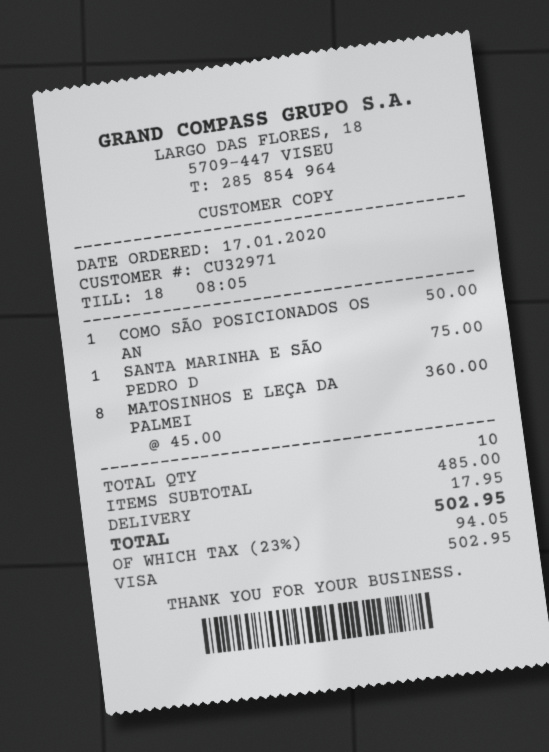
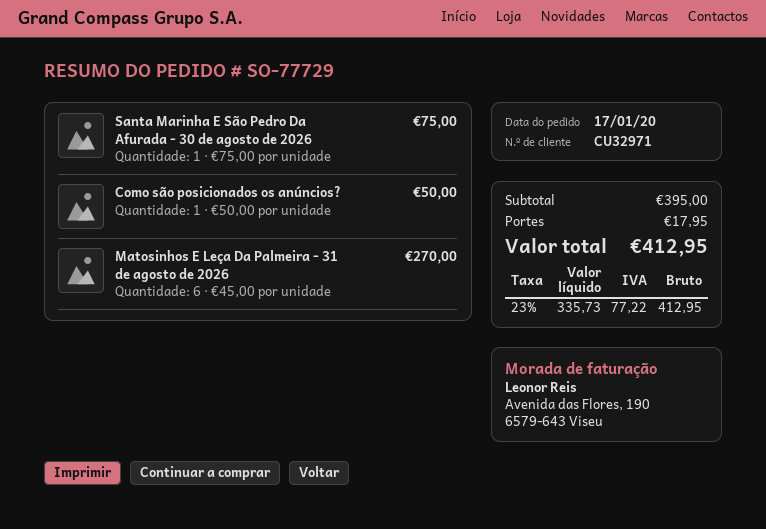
MATOSINHOS E LEÇA DA PALMEI: 8 x 45.00 = 360.00 -> 6 x 45.00 = 270.00
subtotal: 485.00 -> 395.00
tax: 23% = 94.05 -> 23% = 77.22
total: 502.95 -> 412.95

